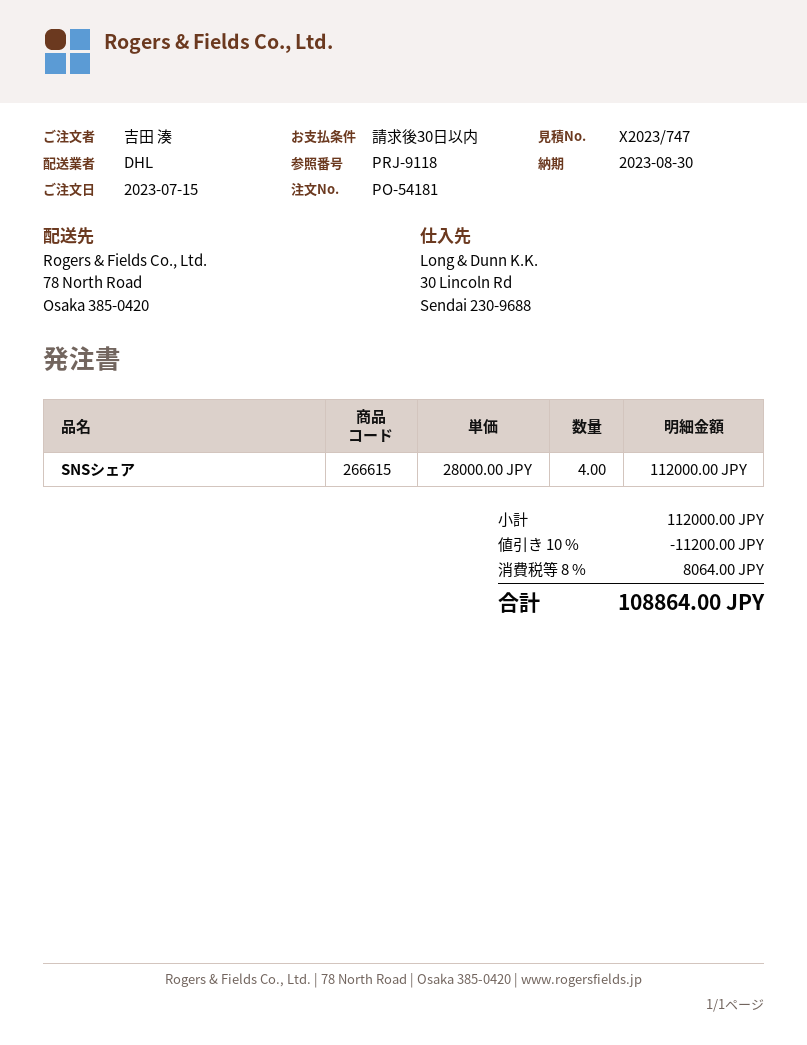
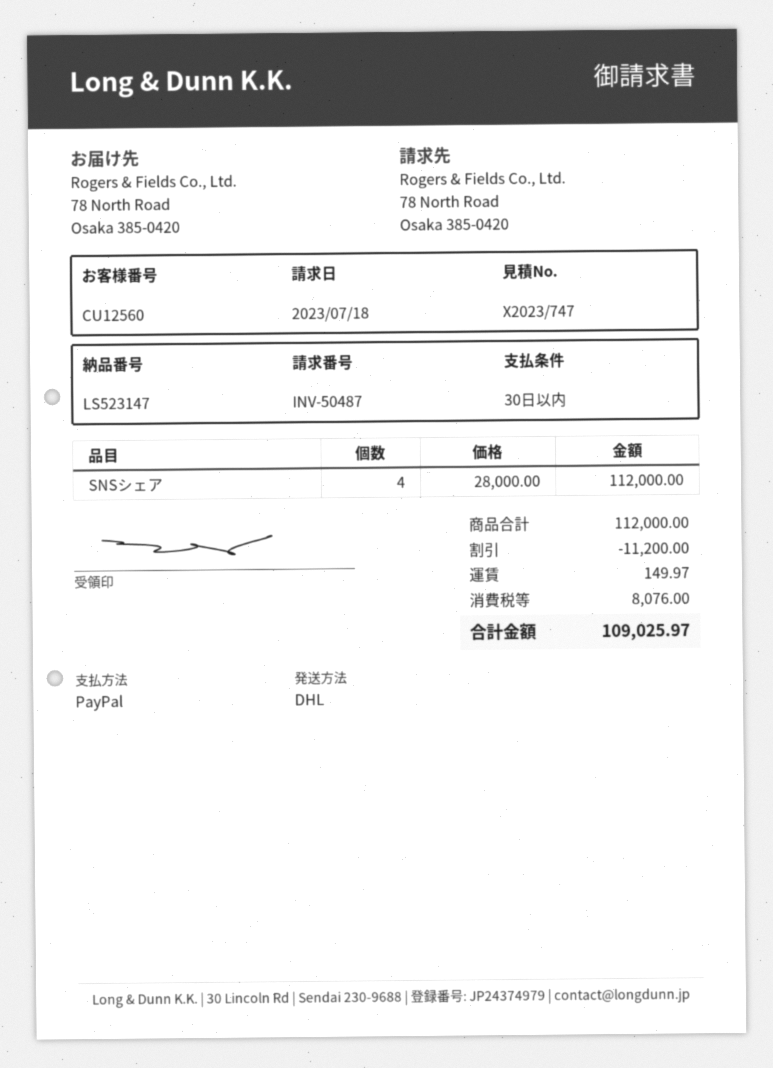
shipping: none -> 149.97
tax: 8064.00 -> 8076.00
total: 108864.00 -> 109025.97

